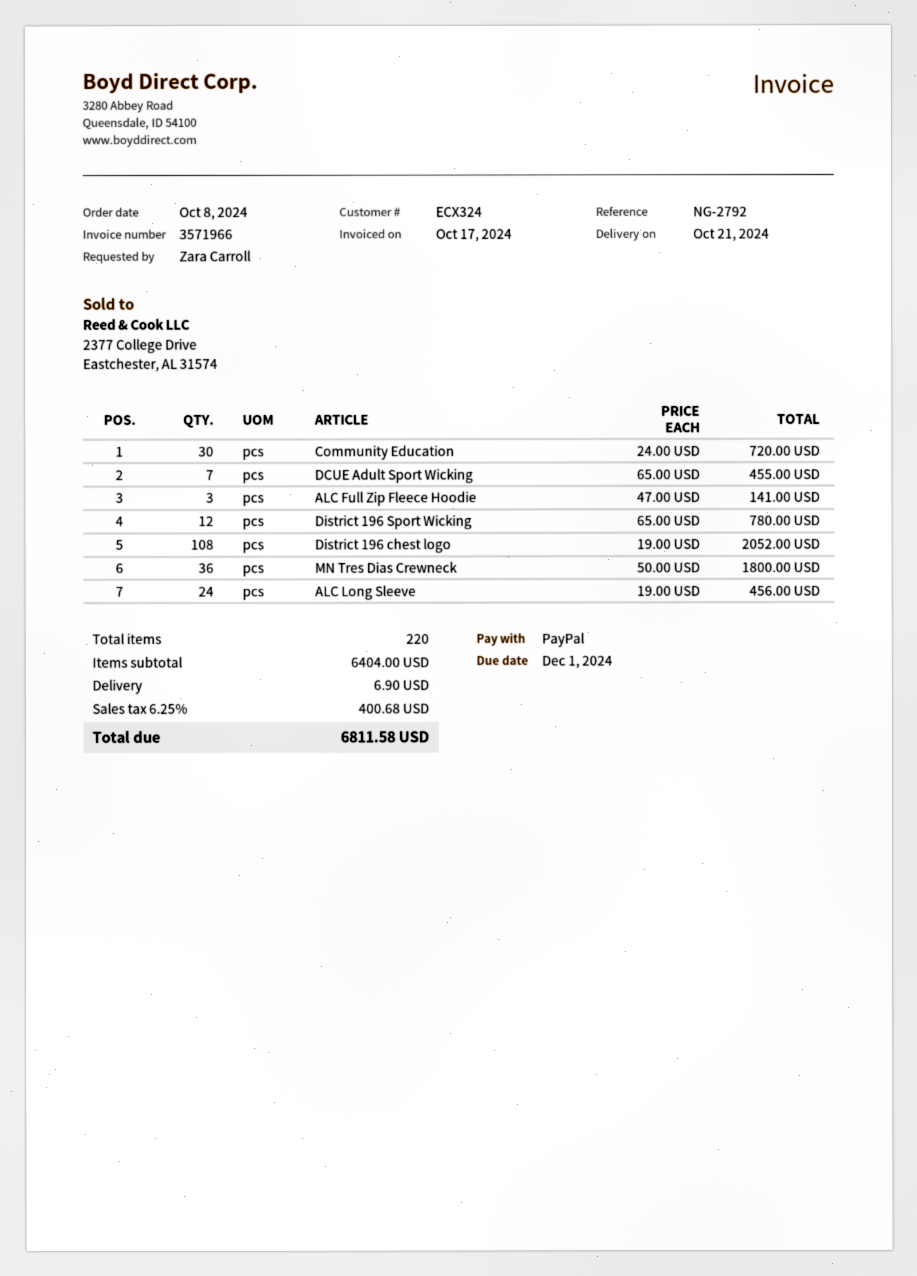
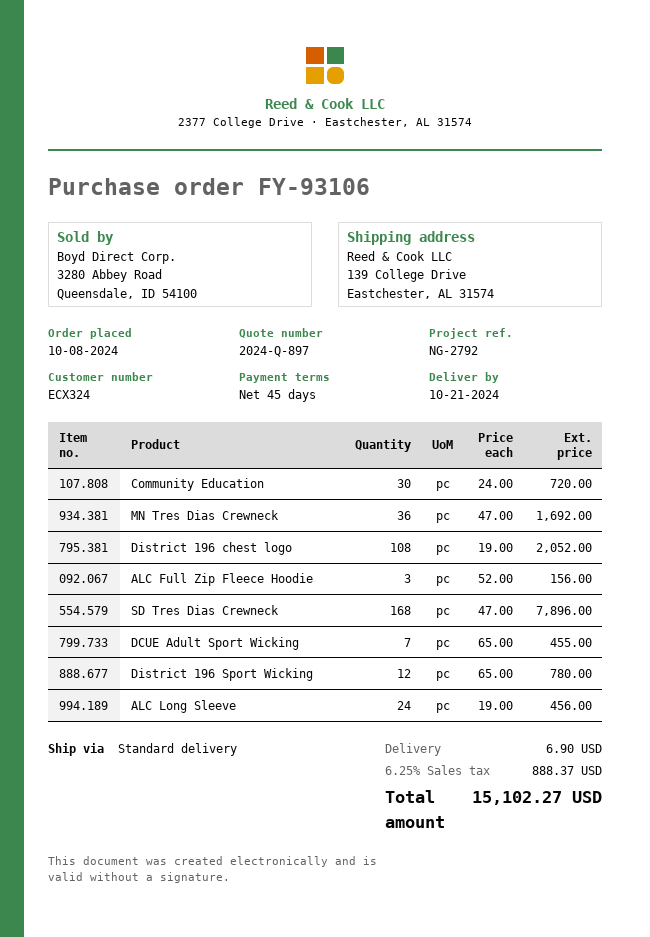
ALC Full Zip Fleece Hoodie: 3 x 47.00 = 141.00 -> 3 x 52.00 = 156.00
MN Tres Dias Crewneck: 36 x 50.00 = 1800.00 -> 36 x 47.00 = 1692.00
SD Tres Dias Crewneck: none -> 168 x 47.00 = 7896.00
tax: 6.25% = 400.68 -> 6.25% = 888.37
total: 6811.58 -> 15102.27

